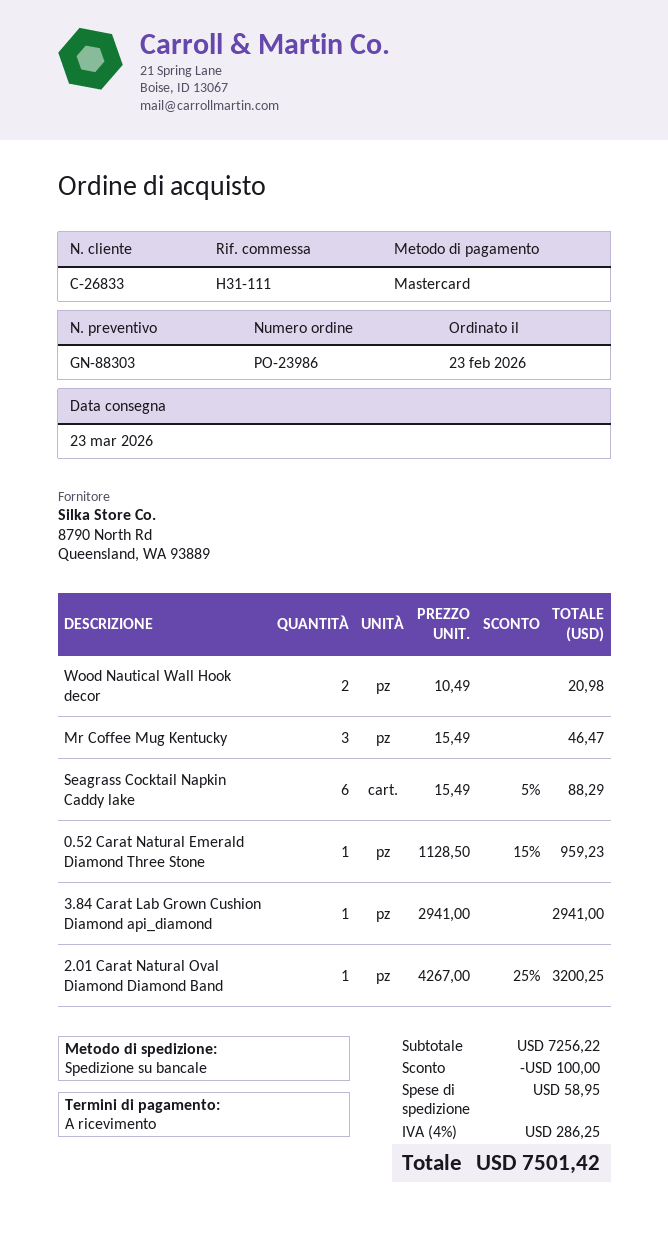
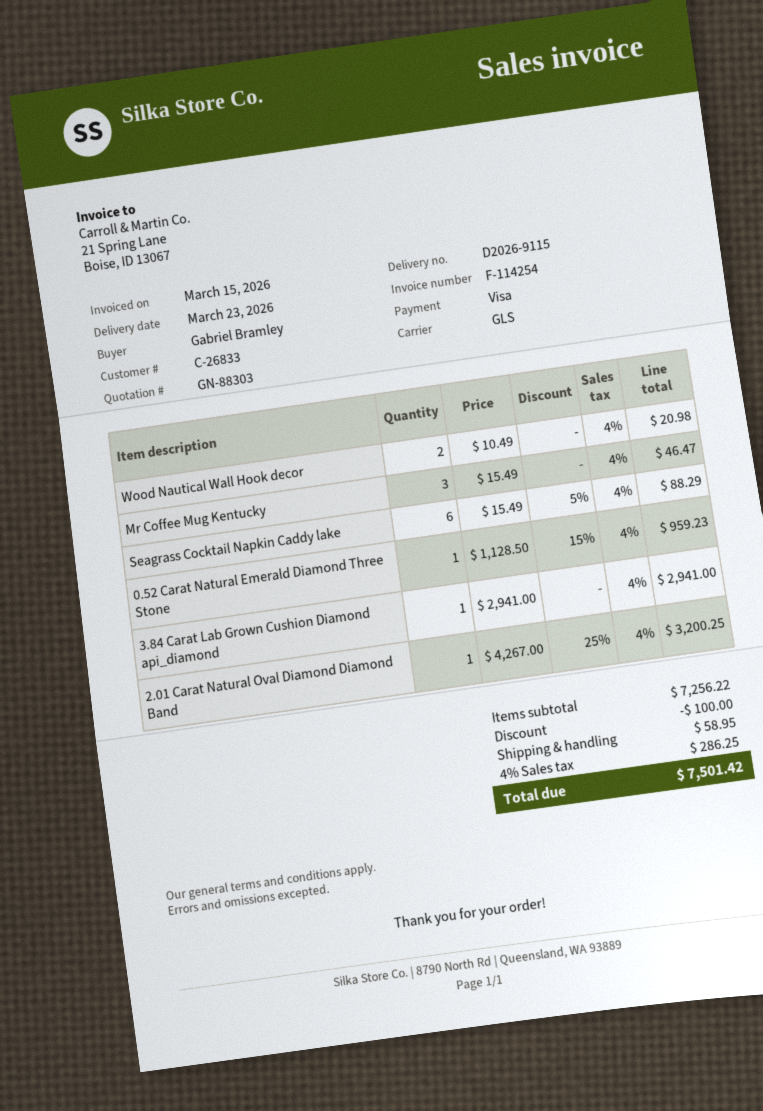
payment method: Mastercard -> Visa
shipping method: pallet freight -> GLS

